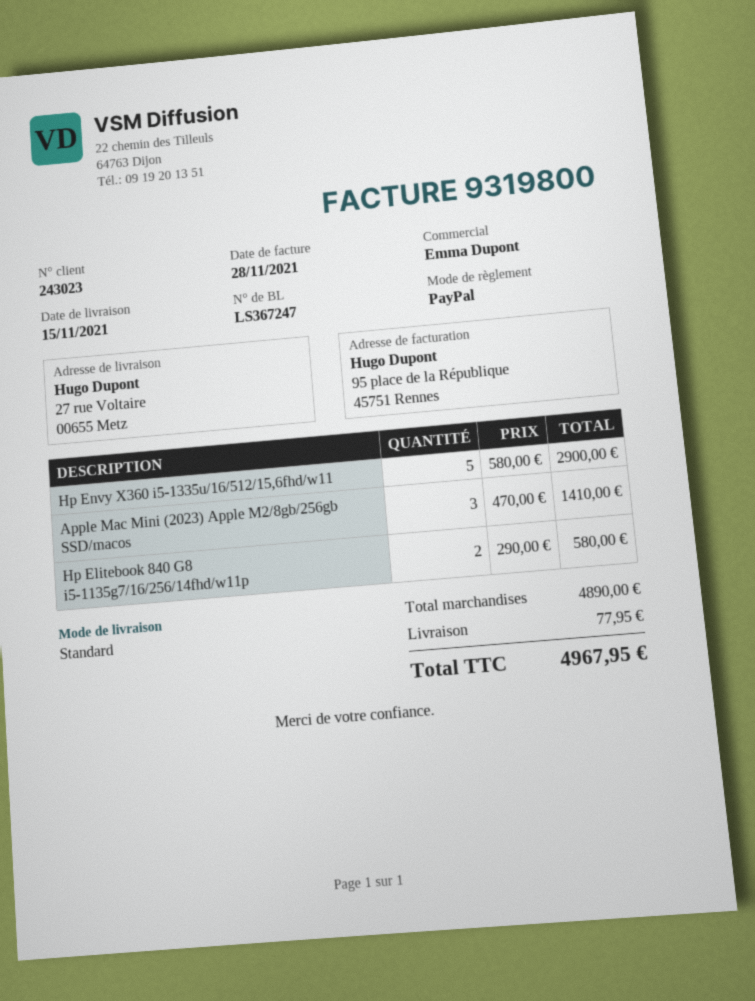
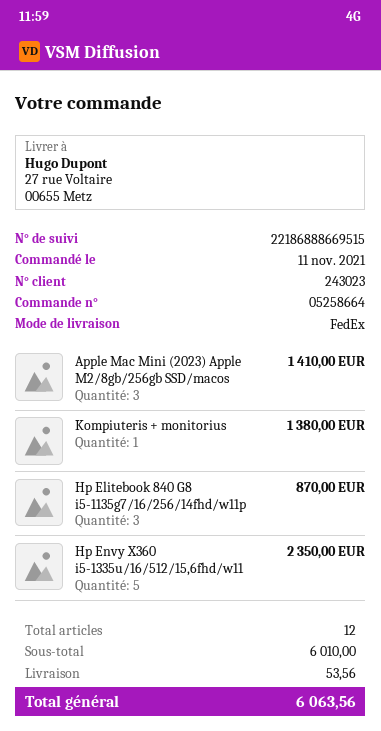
shipping method: standard -> FedEx
Hp Envy X360 i5-1335u/16/512/15,6fhd/w11: 5 for 2900.00 -> 5 for 2350.00
Hp Elitebook 840 G8 i5-1135g7/16/256/14fhd/w11p: 2 for 580.00 -> 3 for 870.00
Kompiuteris + monitorius: none -> 1 for 1380.00
subtotal: 4890.00 -> 6010.00
shipping: 77.95 -> 53.56
total: 4967.95 -> 6063.56

